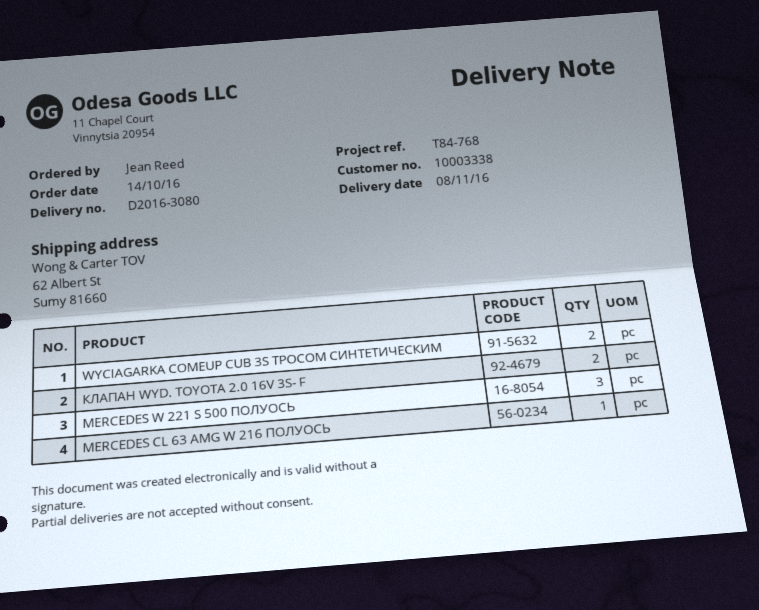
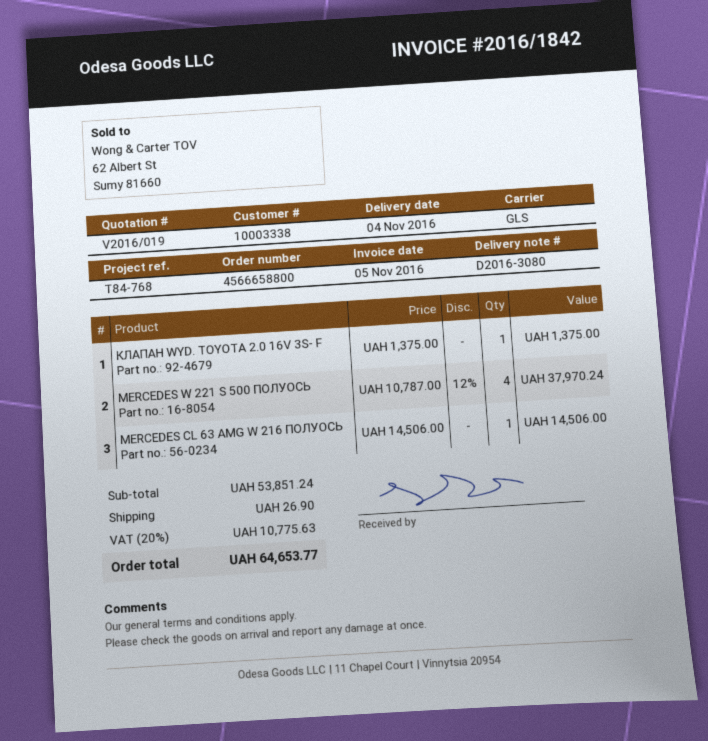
delivery date: 2016-11-08 -> 2016-11-04
WYCIAGARKA COMEUP CUB 3S ТРОСОМ СИНТЕТИЧЕСКИМ: 2 -> none
КЛАПАН WYD. TOYOTA 2.0 16V 3S- F: 2 -> 1
MERCEDES W 221 S 500 ПОЛУОСЬ: 3 -> 4

